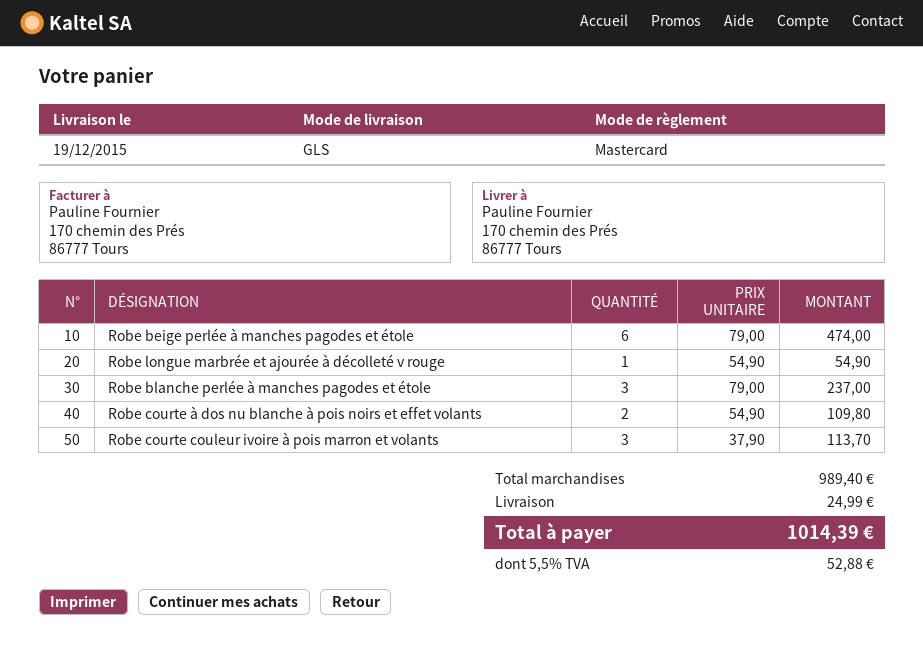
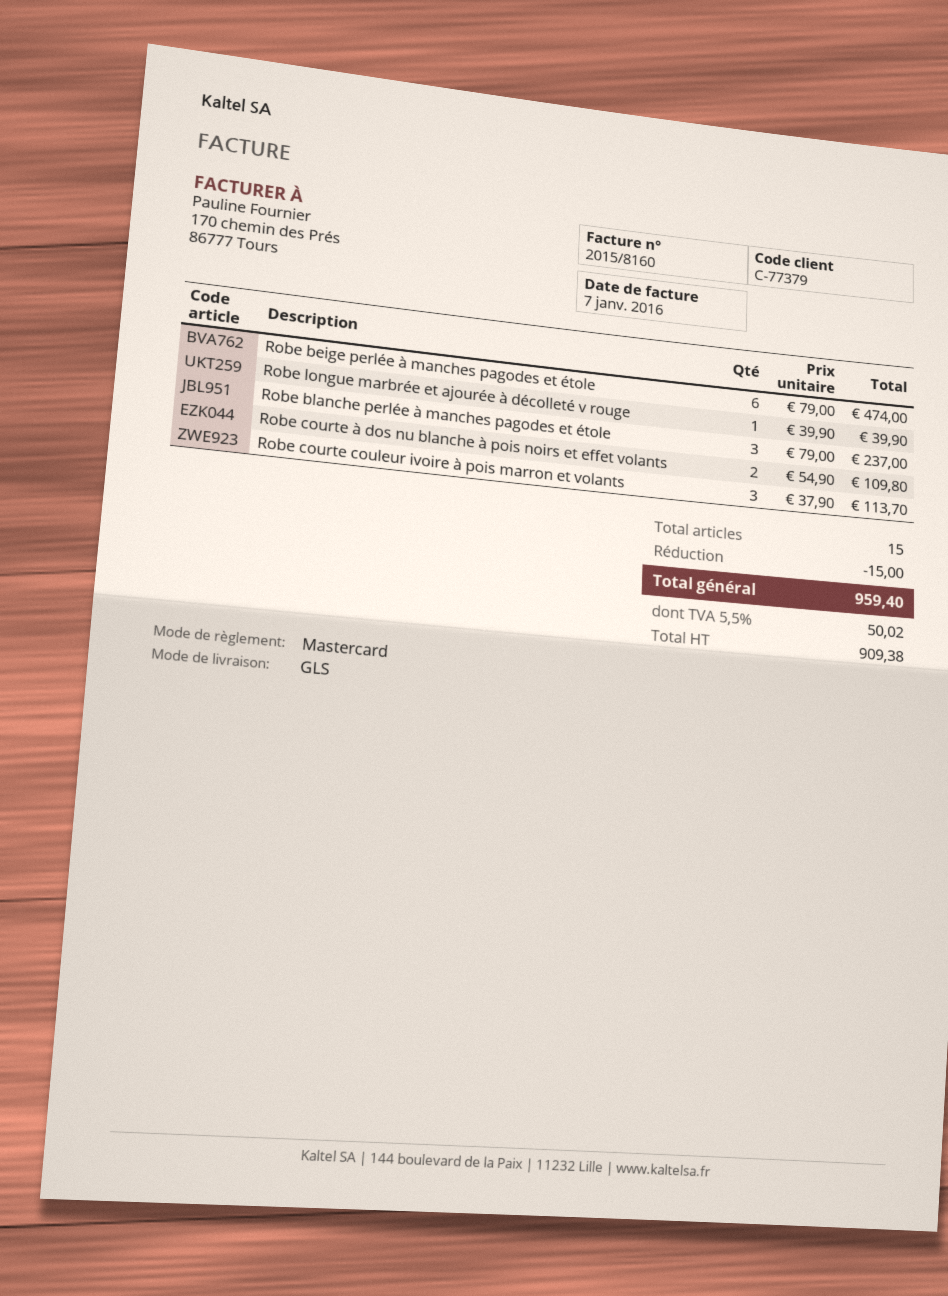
Robe longue marbrée et ajourée à décolleté v rouge: 1 x 54.90 = 54.90 -> 1 x 39.90 = 39.90
discount: none -> 15.00
shipping: 24.99 -> none
tax: 5.5% = 52.88 -> 5.5% = 50.02
total: 1014.39 -> 959.40

